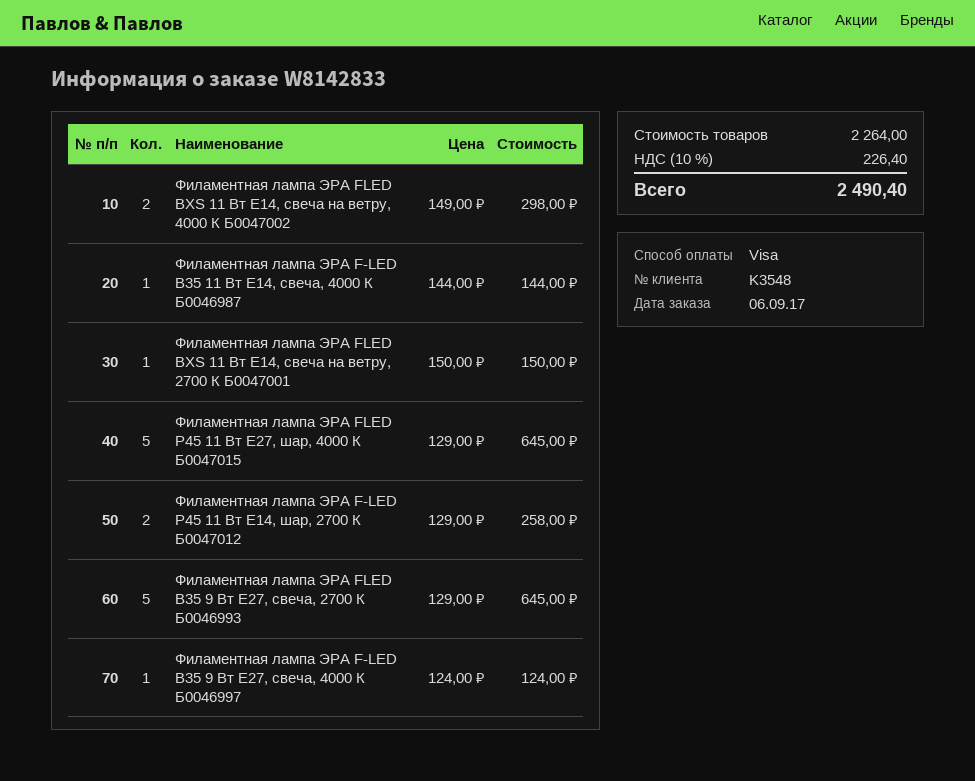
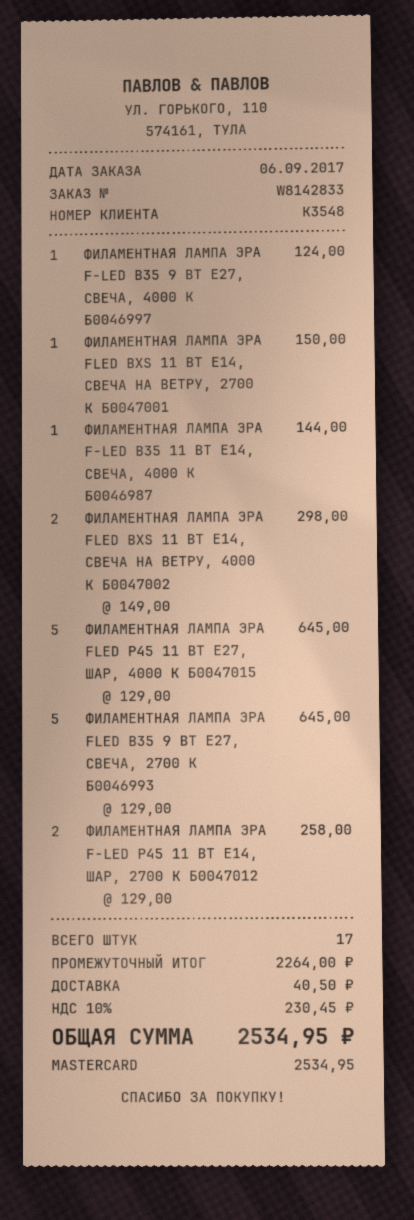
payment method: Visa -> Mastercard
shipping: none -> 40.50
tax: 10% = 226.40 -> 10% = 230.45
total: 2490.40 -> 2534.95

